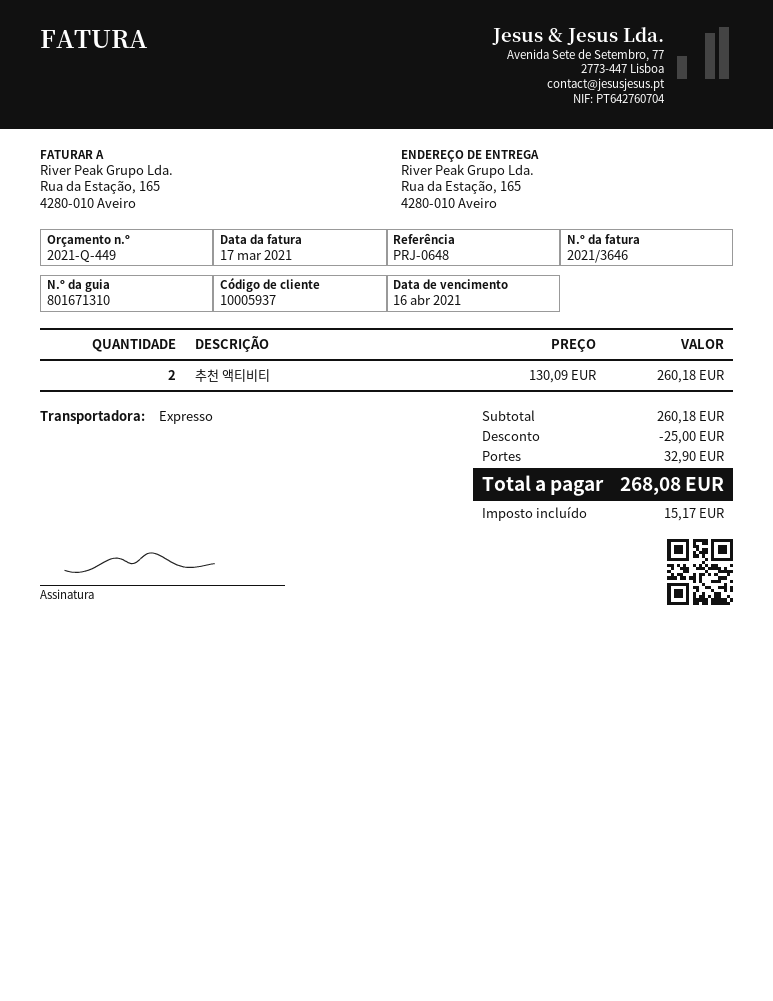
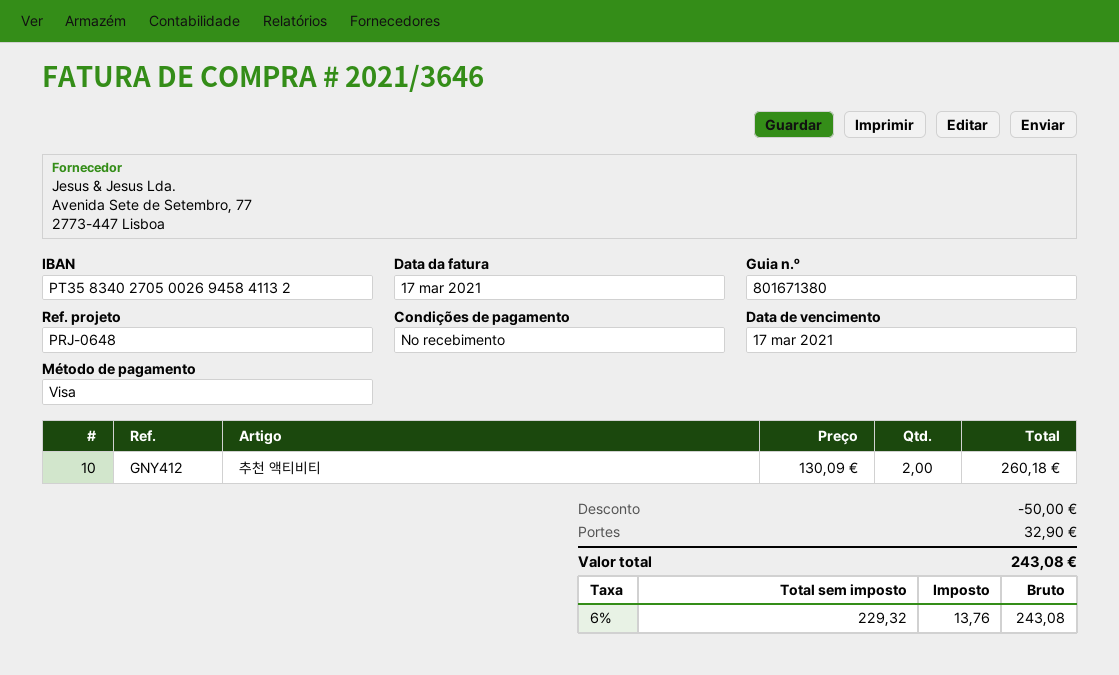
delivery note number: 801671310 -> 801671380
due date: 2021-04-16 -> 2021-03-17
discount: 25.00 -> 50.00
tax: 15.17 -> 13.76
total: 268.08 -> 243.08

